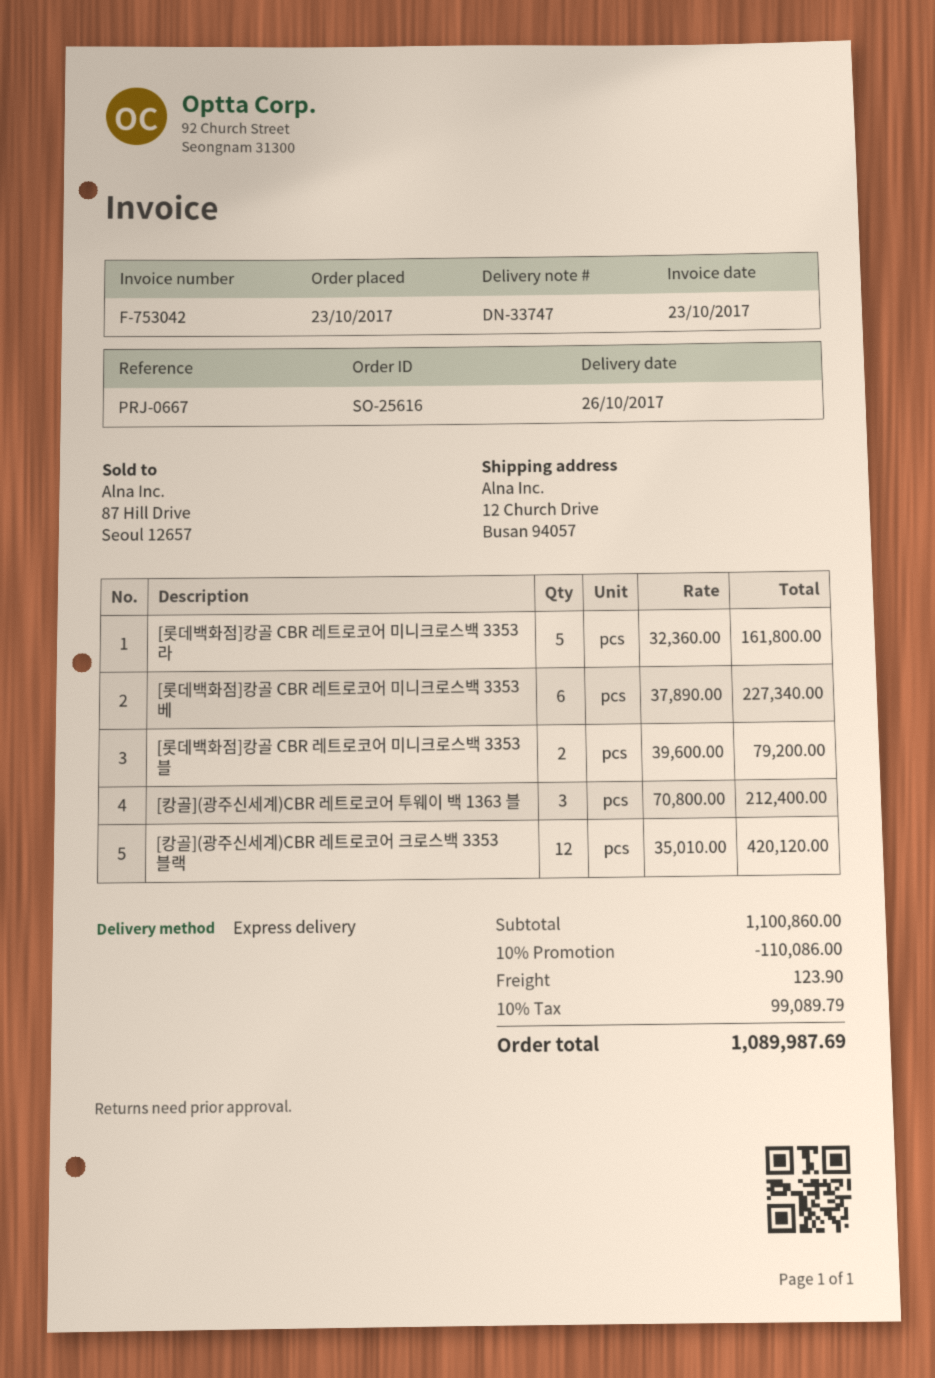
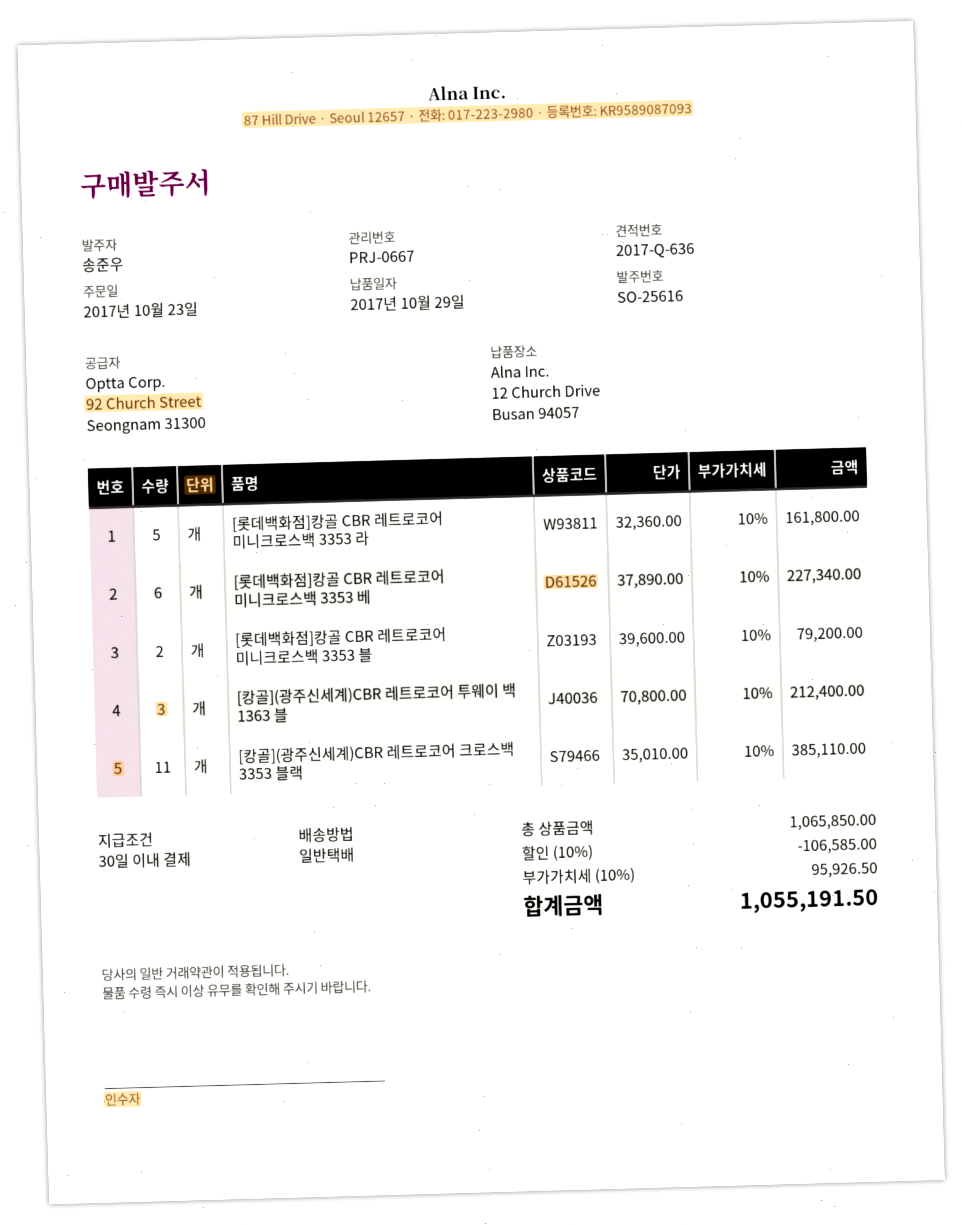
delivery date: 2017-10-26 -> 2017-10-29
shipping method: express -> standard
[캉골](광주신세계)CBR 레트로코어 크로스백 3353 블랙: 12 x 35010.00 = 420120.00 -> 11 x 35010.00 = 385110.00
subtotal: 1100860.00 -> 1065850.00
discount: 10% = 110086.00 -> 10% = 106585.00
shipping: 123.90 -> none
tax: 10% = 99089.79 -> 10% = 95926.50
total: 1089987.69 -> 1055191.50

